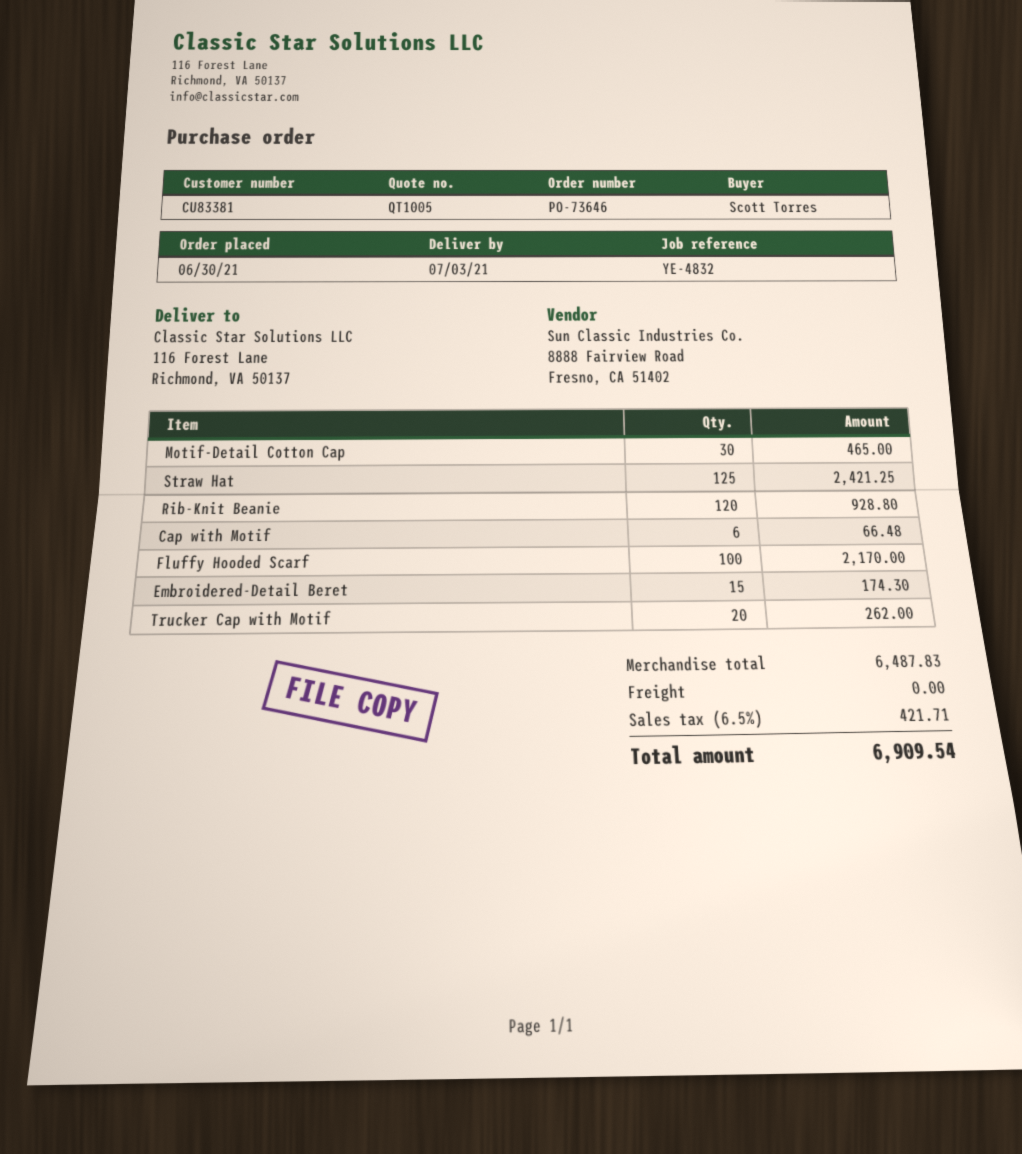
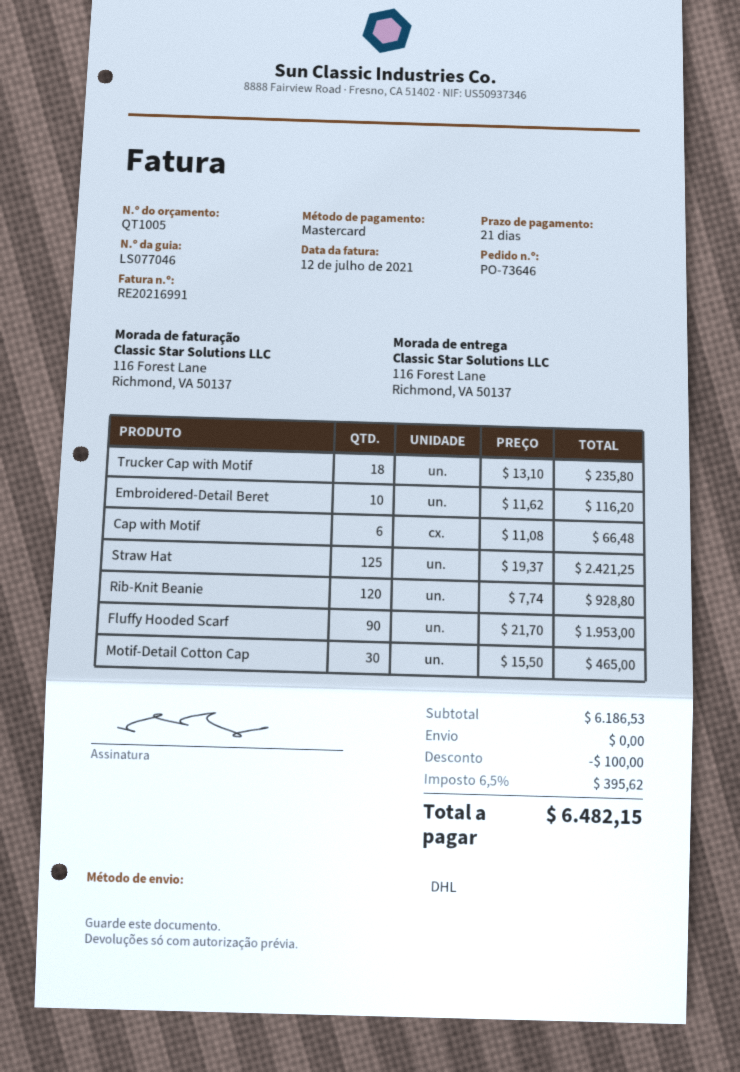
Fluffy Hooded Scarf: 100 for 2170.00 -> 90 for 1953.00
Embroidered-Detail Beret: 15 for 174.30 -> 10 for 116.20
Trucker Cap with Motif: 20 for 262.00 -> 18 for 235.80
subtotal: 6487.83 -> 6186.53
discount: none -> 100.00
tax: 6.5% = 421.71 -> 6.5% = 395.62
total: 6909.54 -> 6482.15

